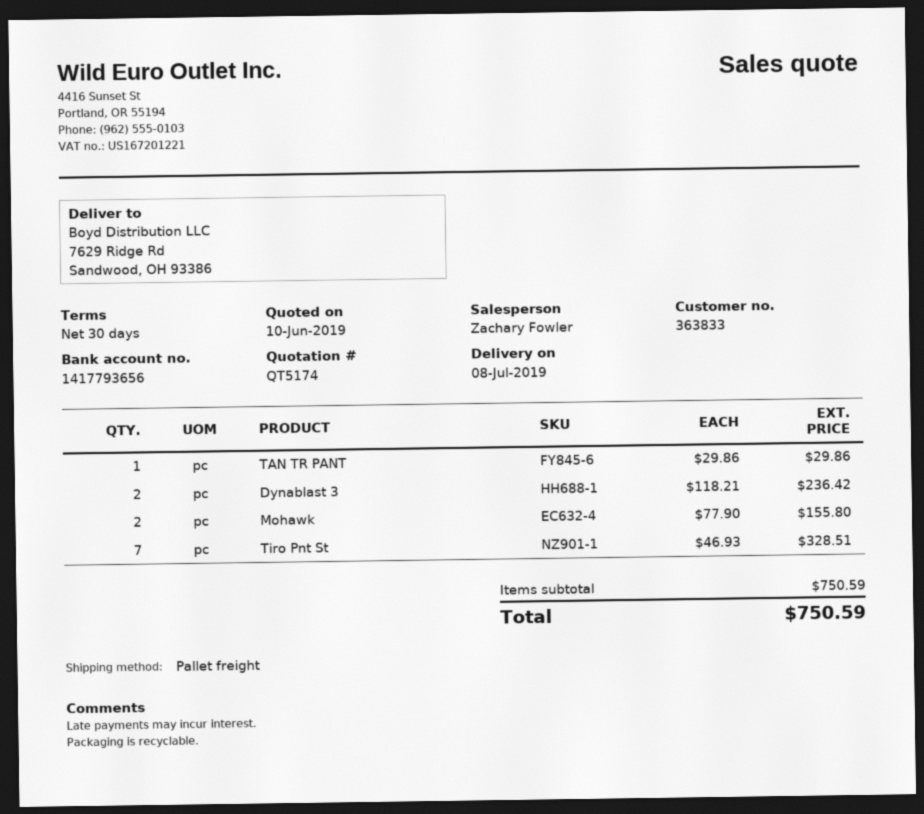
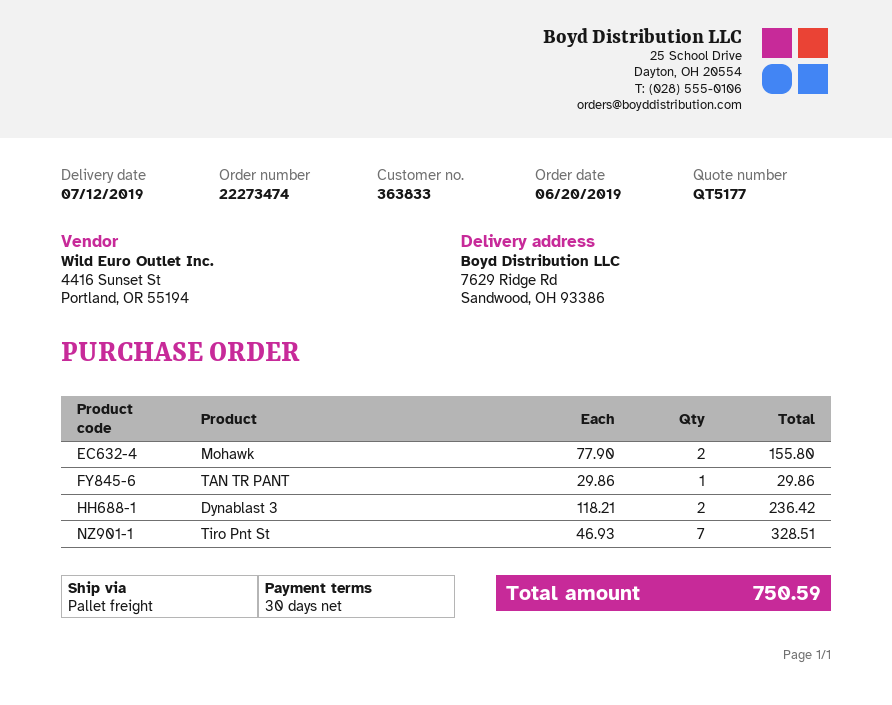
quote number: QT5174 -> QT5177
delivery date: 2019-07-08 -> 2019-07-12

